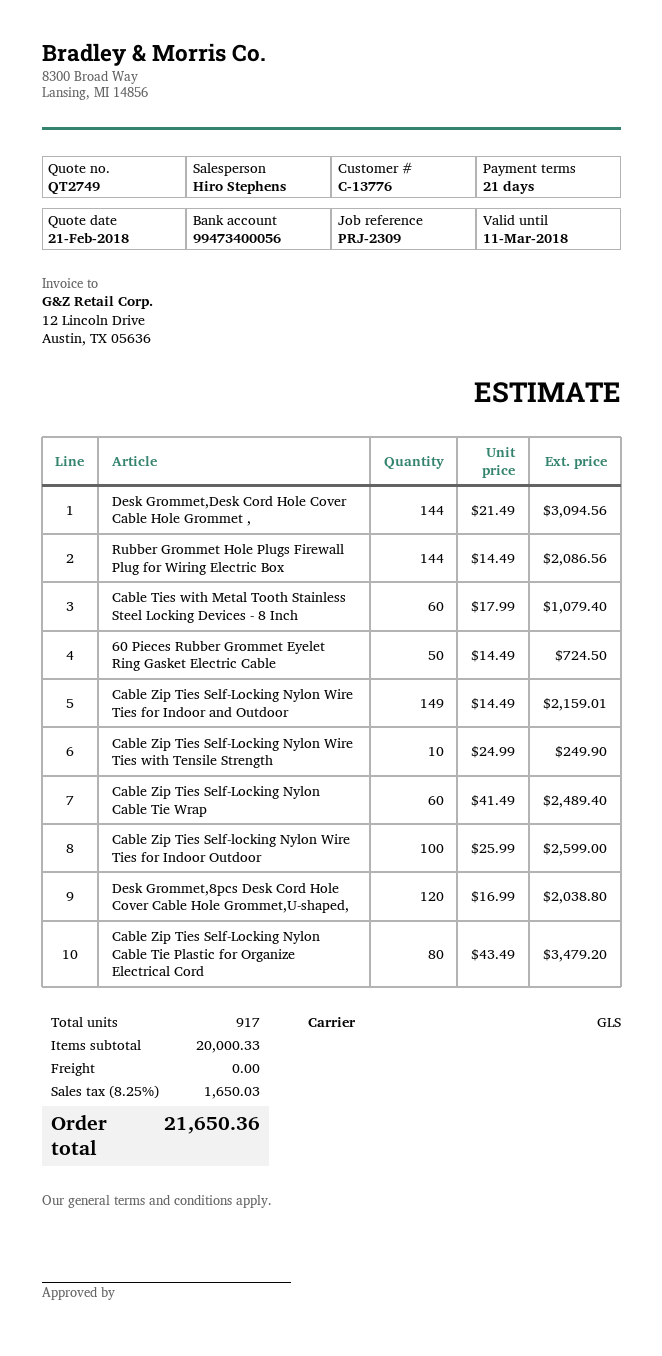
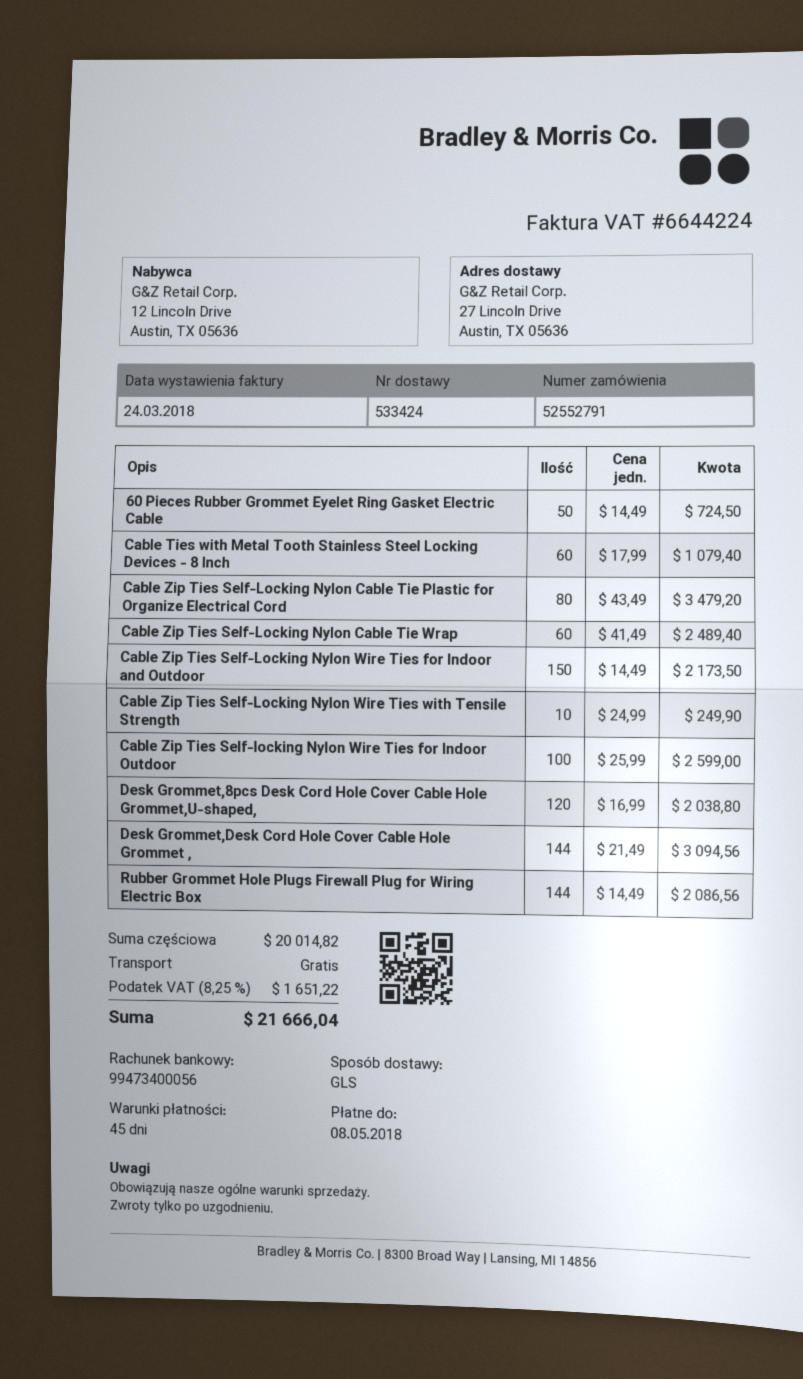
payment terms: 21 days -> 45 days
Cable Zip Ties Self-Locking Nylon Wire Ties for Indoor and Outdoor: 149 x 14.49 = 2159.01 -> 150 x 14.49 = 2173.50
subtotal: 20000.33 -> 20014.82
tax: 8.25% = 1650.03 -> 8.25% = 1651.22
total: 21650.36 -> 21666.04

